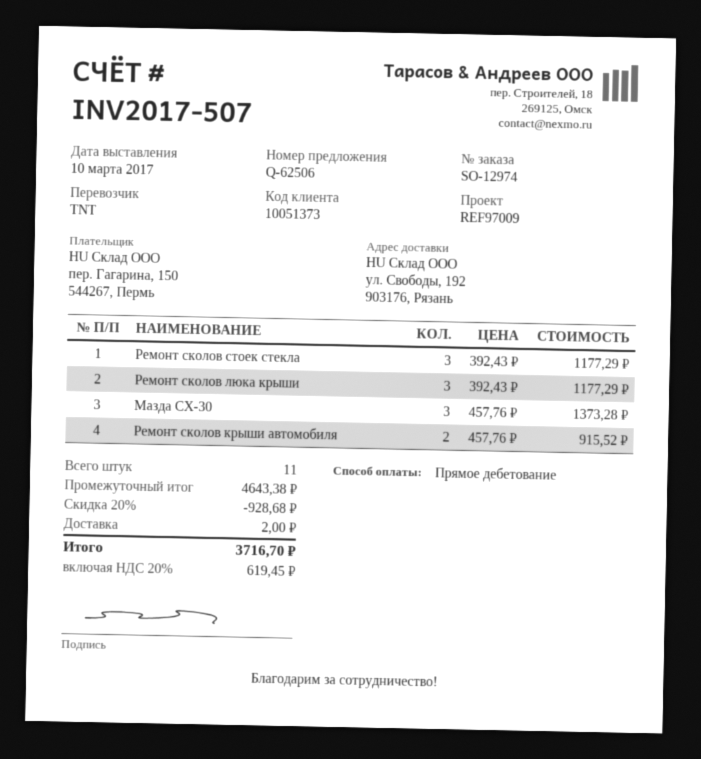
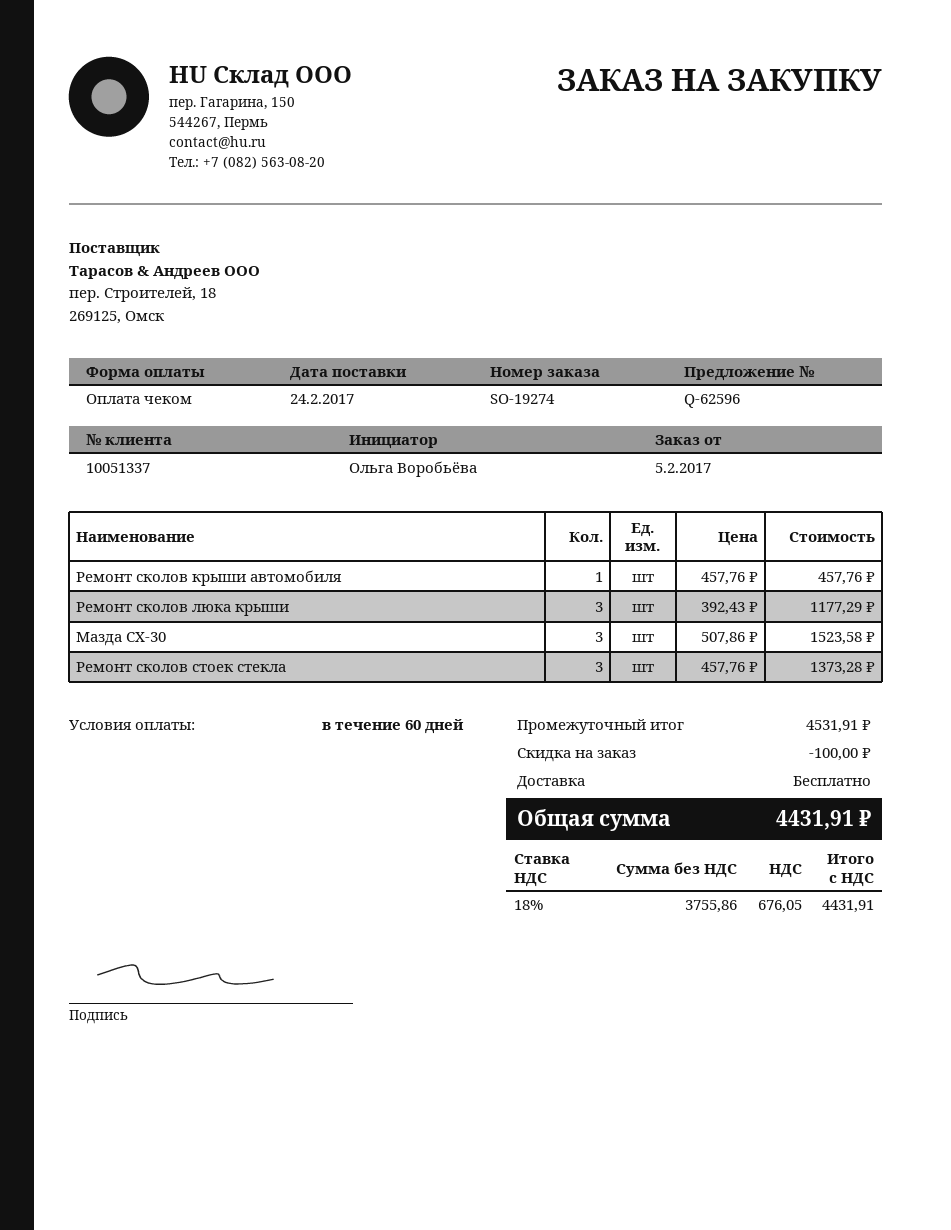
quote number: Q-62506 -> Q-62596
order number: SO-12974 -> SO-19274
customer number: 10051373 -> 10051337
payment method: direct debit -> cheque
Ремонт сколов стоек стекла: 3 x 392.43 = 1177.29 -> 3 x 457.76 = 1373.28
Мазда CX-30: 3 x 457.76 = 1373.28 -> 3 x 507.86 = 1523.58
Ремонт сколов крыши автомобиля: 2 x 457.76 = 915.52 -> 1 x 457.76 = 457.76
subtotal: 4643.38 -> 4531.91
discount: 928.68 -> 100.00
shipping: 2.00 -> 0.00
tax: 20% = 619.45 -> 18% = 676.05
total: 3716.70 -> 4431.91

